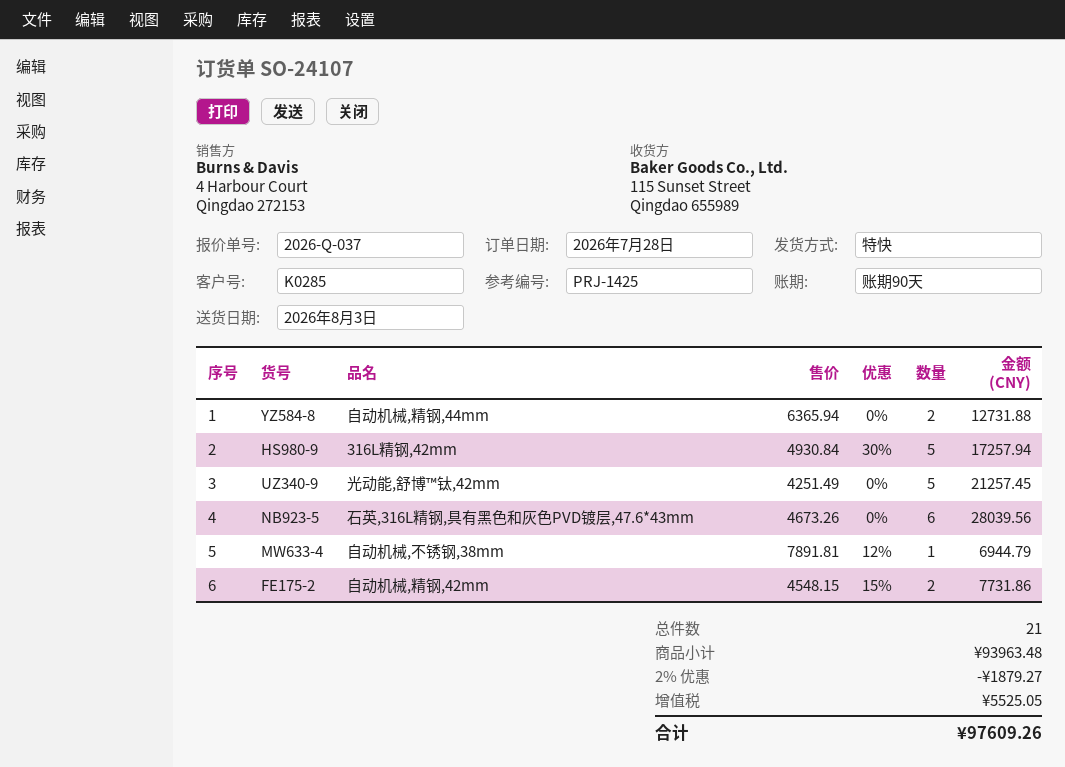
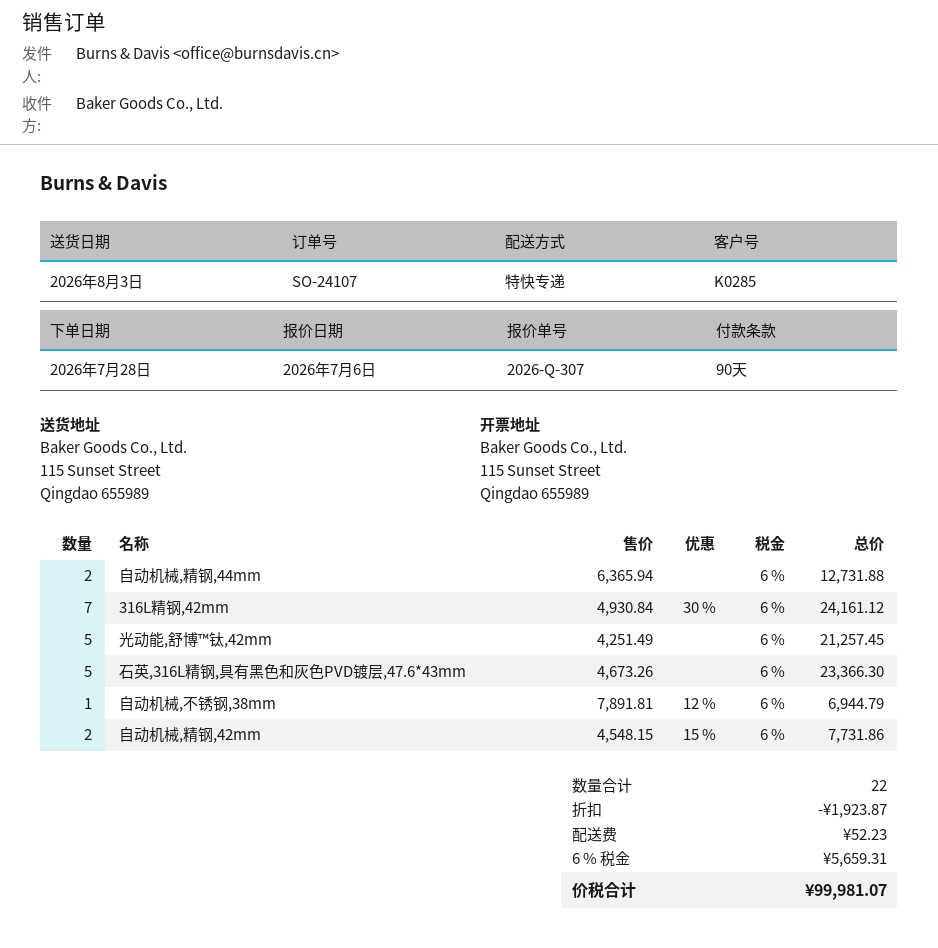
quote number: 2026-Q-037 -> 2026-Q-307
316L精钢,42mm: 5 x 4930.84 - 30% = 17257.94 -> 7 x 4930.84 - 30% = 24161.12
石英,316L精钢,具有黑色和灰色PVD镀层,47.6*43mm: 6 x 4673.26 = 28039.56 -> 5 x 4673.26 = 23366.30
total quantity: 21 -> 22
discount: 1879.27 -> 1923.87
shipping: none -> 52.23
tax: 5525.05 -> 5659.31
total: 97609.26 -> 99981.07

